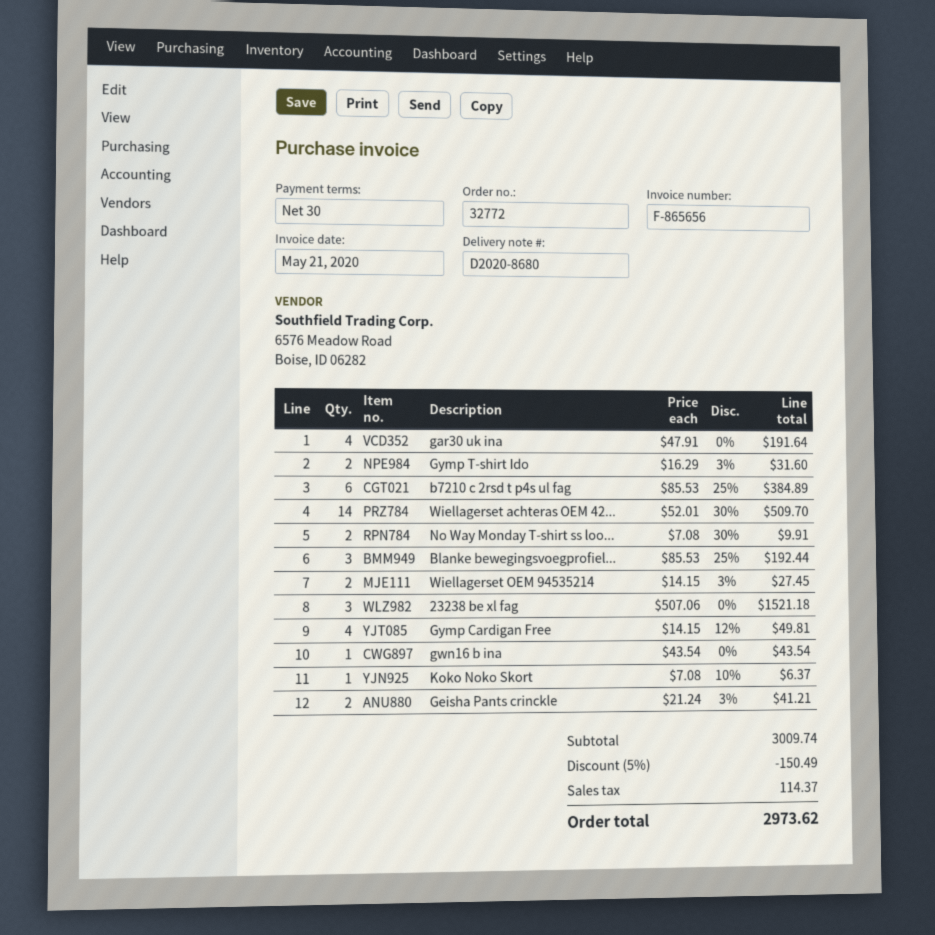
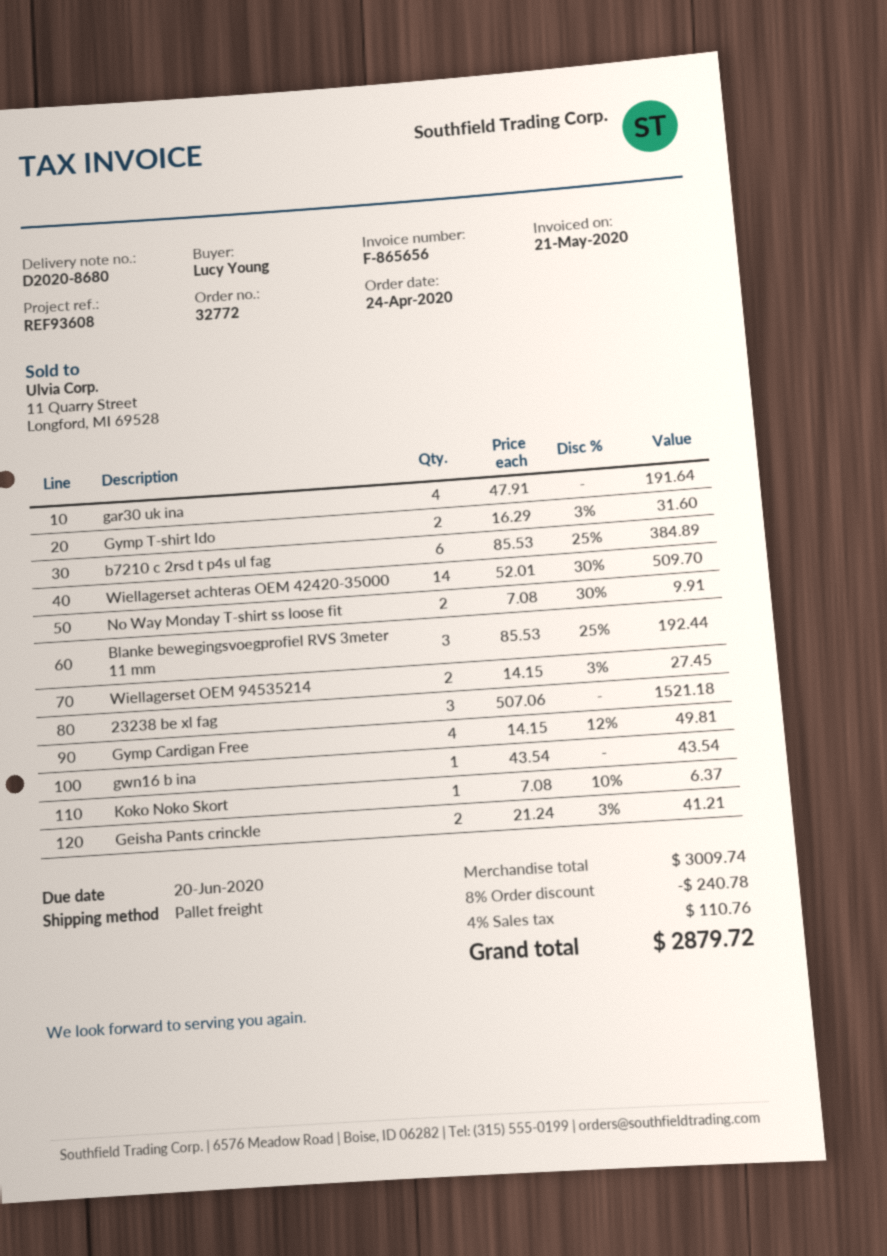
discount: 5% = 150.49 -> 8% = 240.78
tax: 114.37 -> 110.76
total: 2973.62 -> 2879.72

